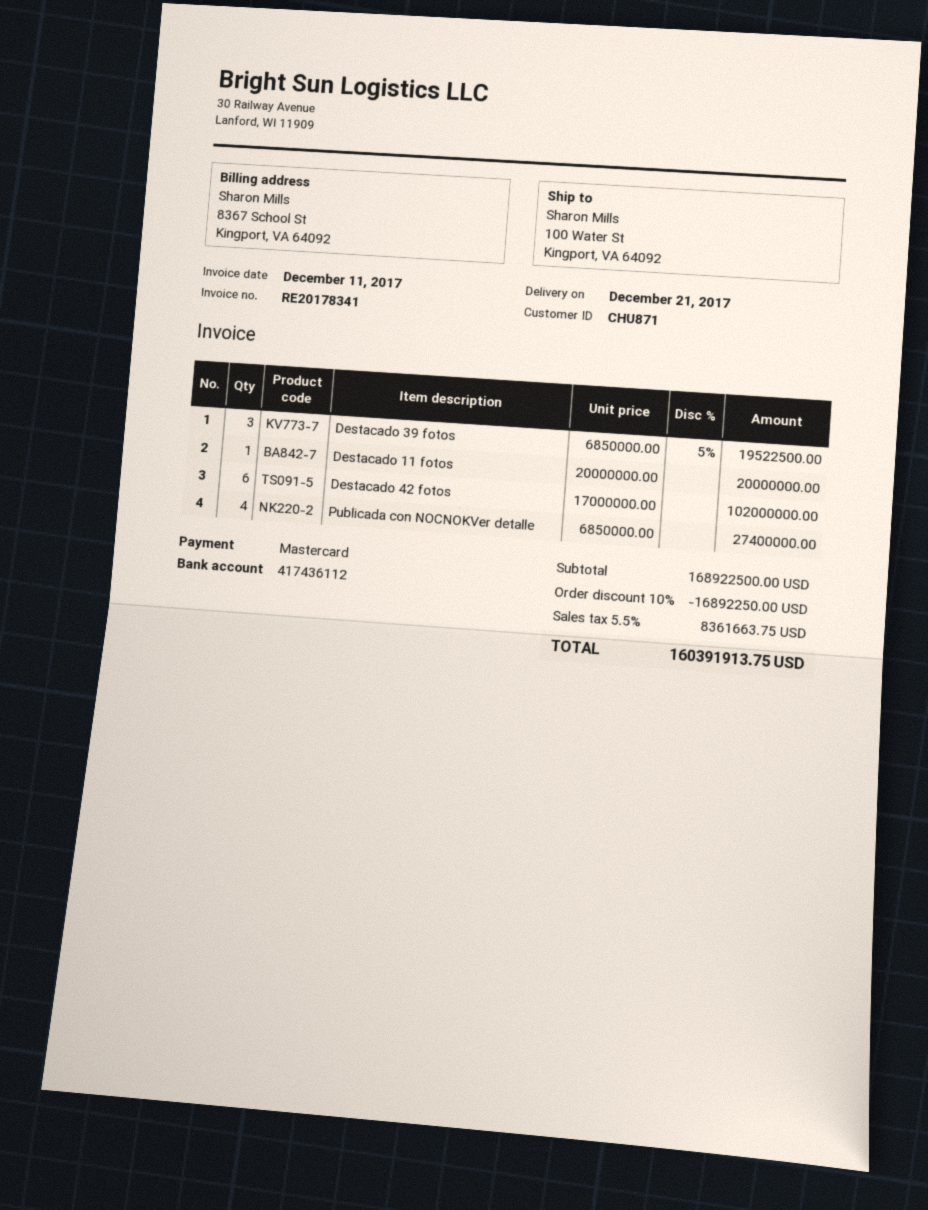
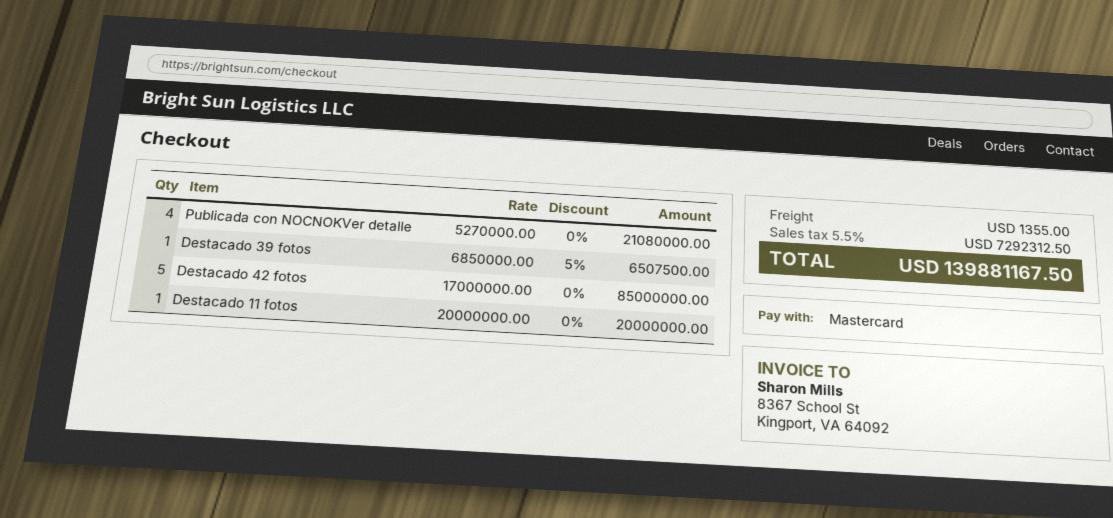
Destacado 39 fotos: 3 x 6850000.00 - 5% = 19522500.00 -> 1 x 6850000.00 - 5% = 6507500.00
Destacado 42 fotos: 6 x 17000000.00 = 102000000.00 -> 5 x 17000000.00 = 85000000.00
Publicada con NOCNOKVer detalle: 4 x 6850000.00 = 27400000.00 -> 4 x 5270000.00 = 21080000.00
discount: 10% = 16892250.00 -> none
shipping: none -> 1355.00
tax: 5.5% = 8361663.75 -> 5.5% = 7292312.50
total: 160391913.75 -> 139881167.50

